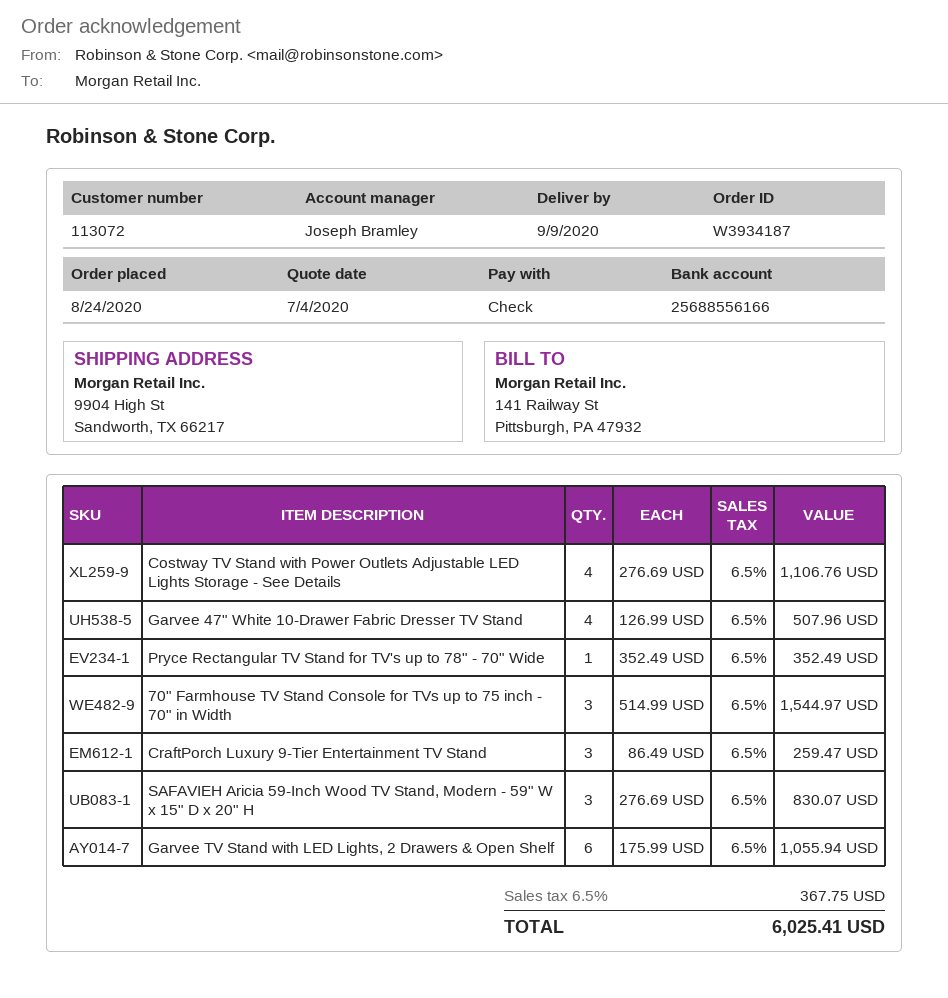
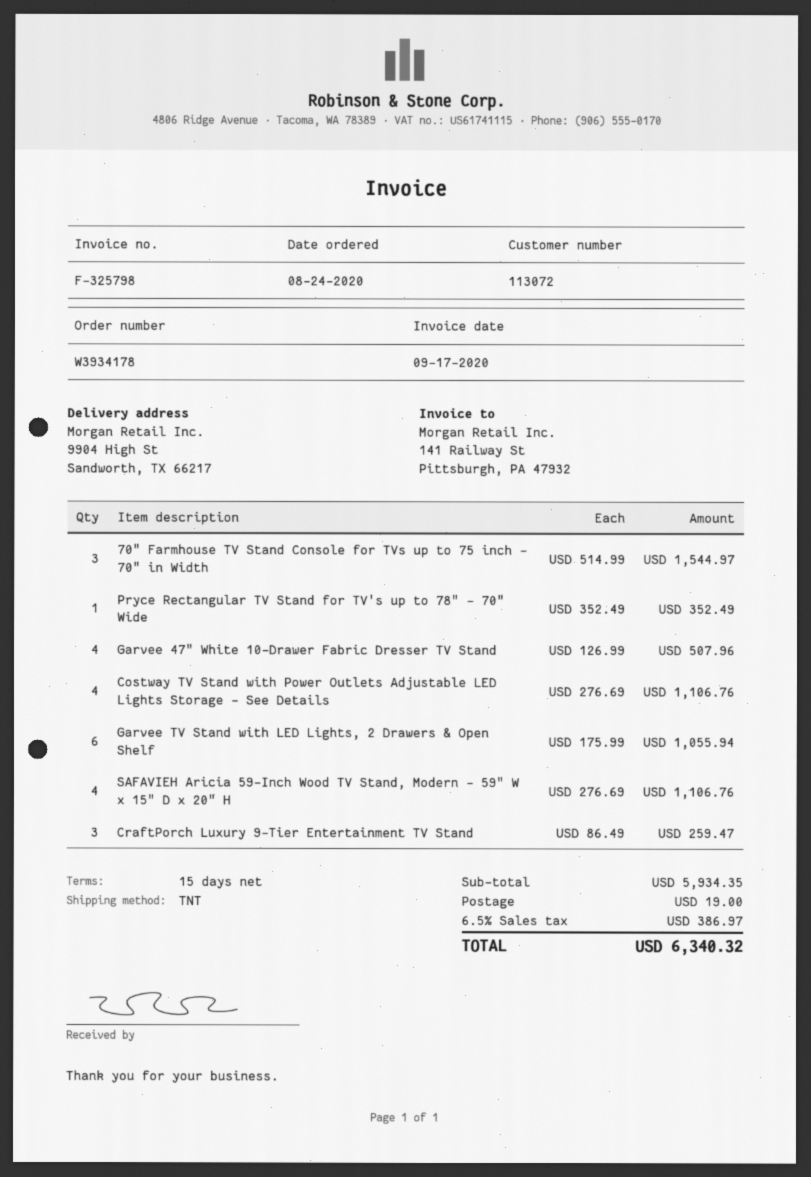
order number: W3934187 -> W3934178
SAFAVIEH Aricia 59-Inch Wood TV Stand, Modern - 59" W x 15" D x 20" H: 3 x 276.69 = 830.07 -> 4 x 276.69 = 1106.76
shipping: none -> 19.00
tax: 6.5% = 367.75 -> 6.5% = 386.97
total: 6025.41 -> 6340.32

